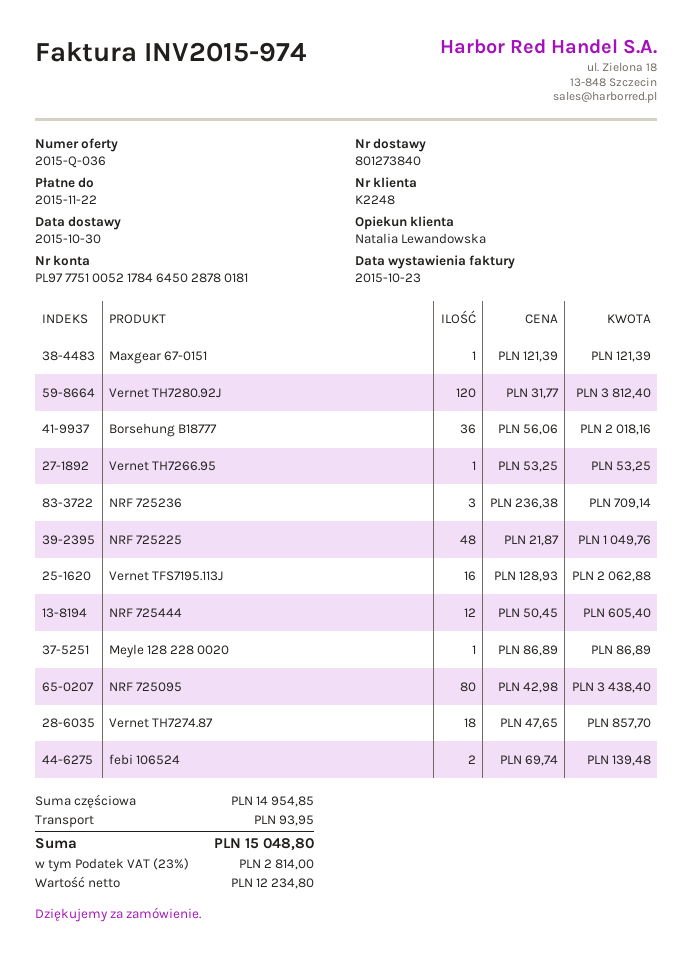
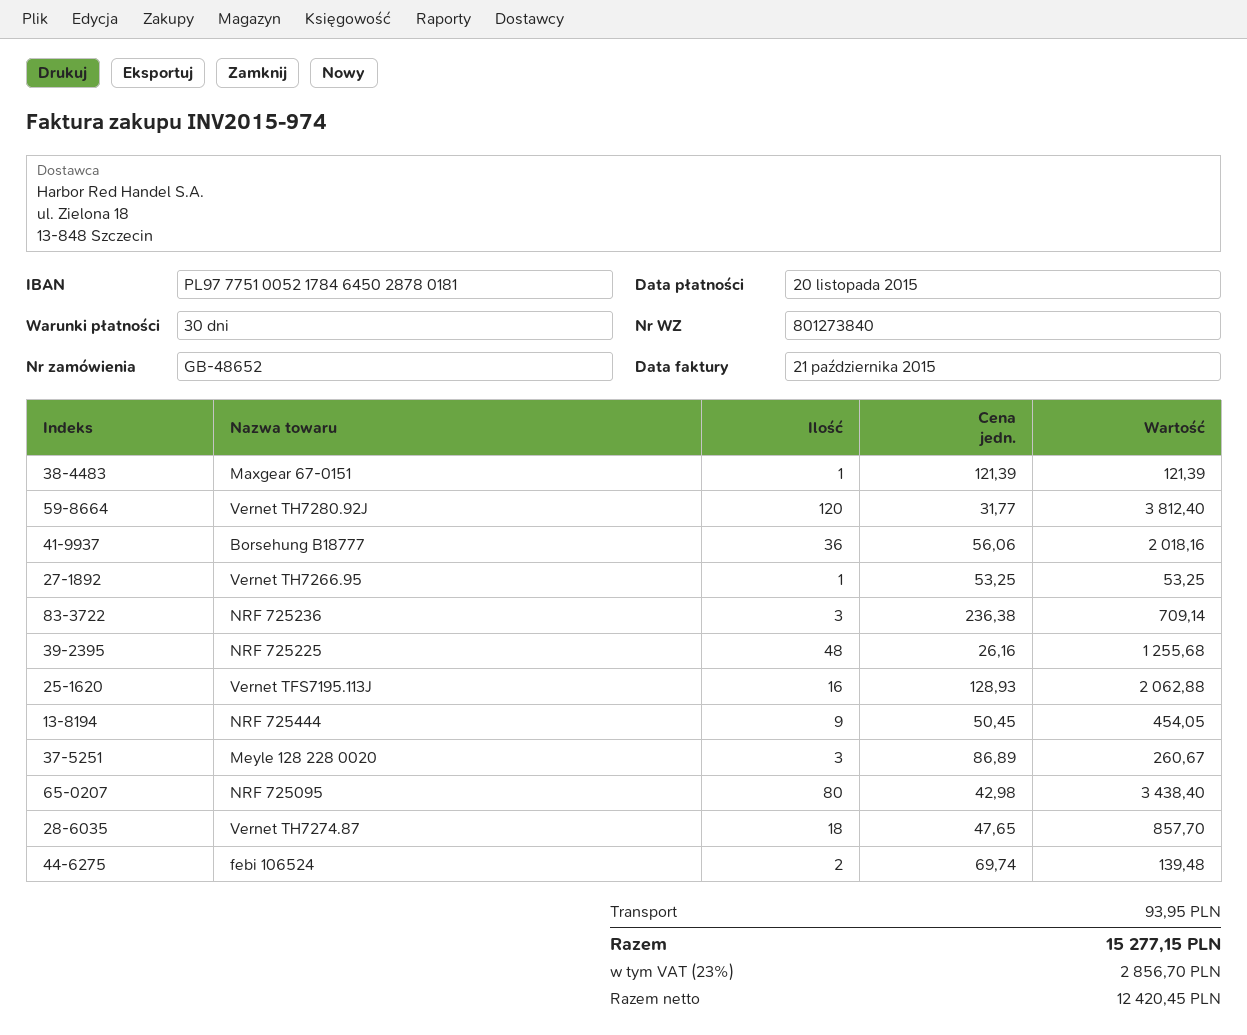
invoice date: 2015-10-23 -> 2015-10-21
due date: 2015-11-22 -> 2015-11-20
NRF 725225: 48 x 21.87 = 1049.76 -> 48 x 26.16 = 1255.68
NRF 725444: 12 x 50.45 = 605.40 -> 9 x 50.45 = 454.05
Meyle 128 228 0020: 1 x 86.89 = 86.89 -> 3 x 86.89 = 260.67
net: 12234.80 -> 12420.45
tax: 23% = 2814.00 -> 23% = 2856.70
total: 15048.80 -> 15277.15

